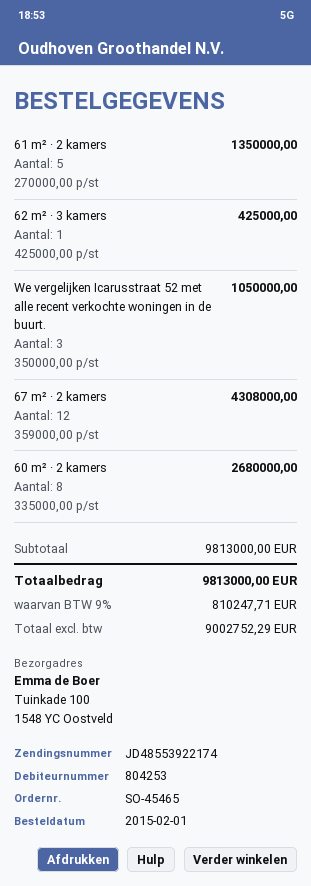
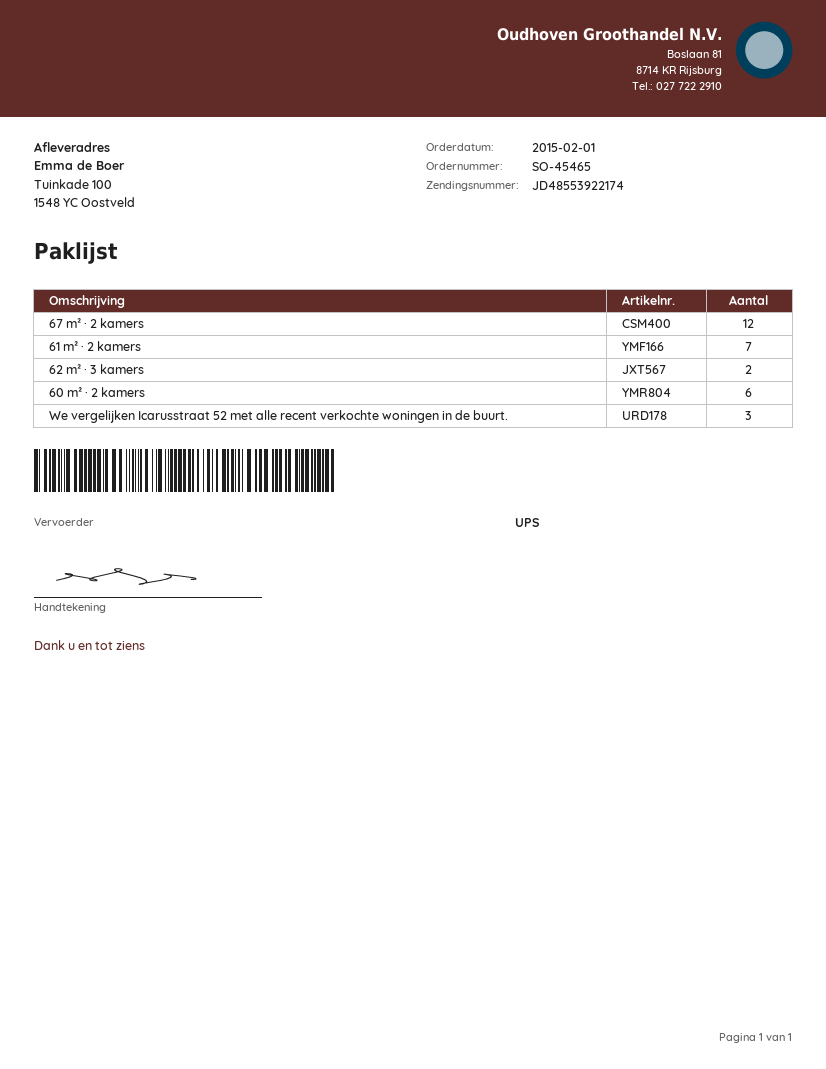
61 m² · 2 kamers: 5 -> 7
62 m² · 3 kamers: 1 -> 2
60 m² · 2 kamers: 8 -> 6

